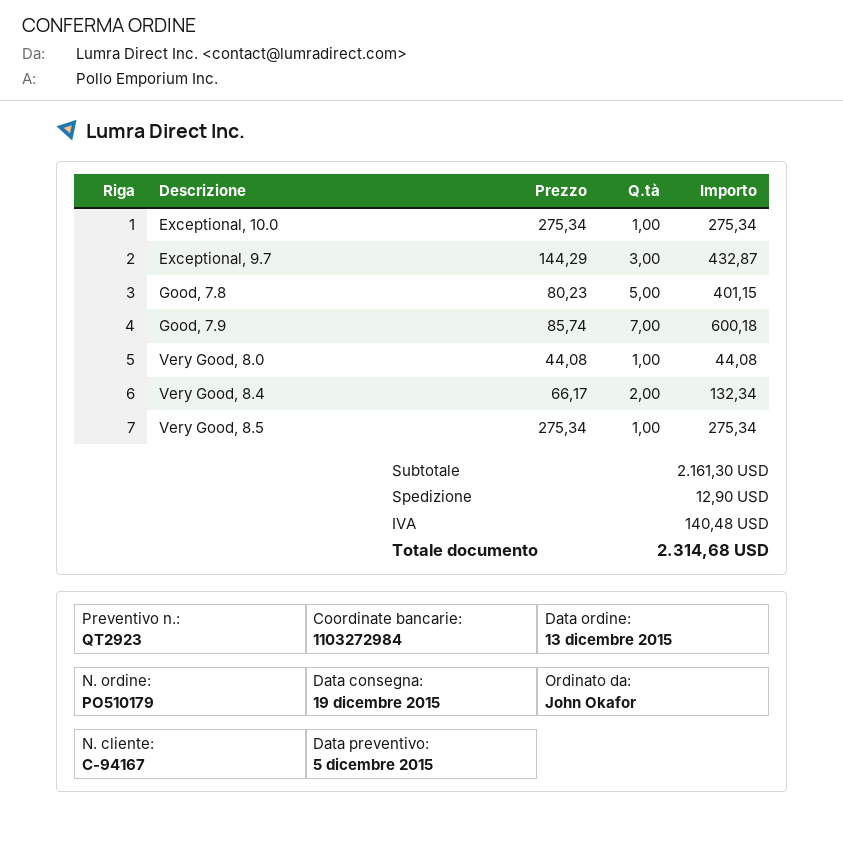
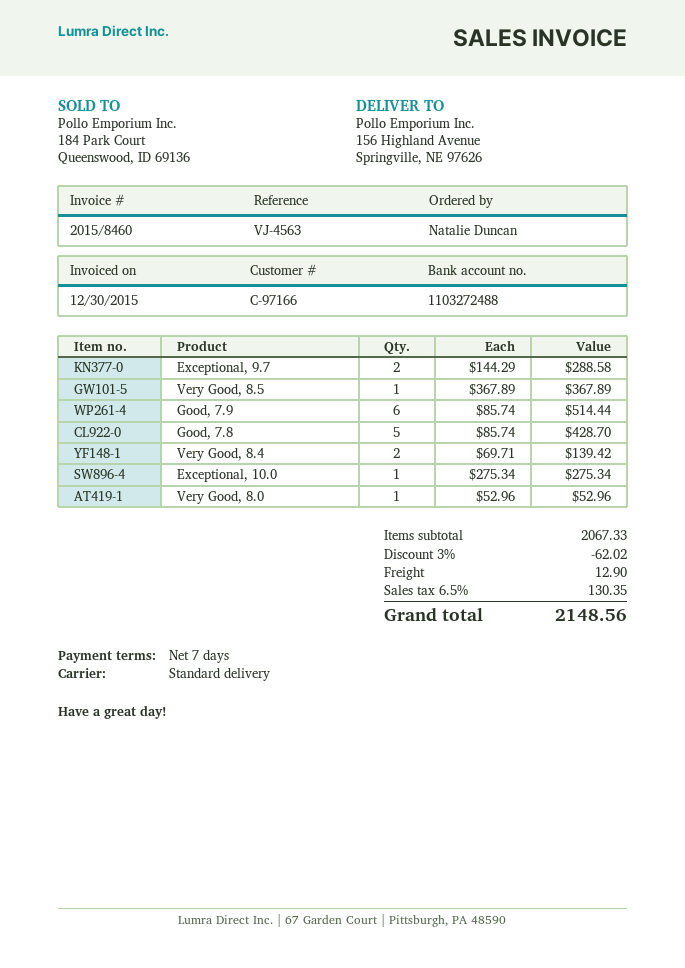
customer number: C-94167 -> C-97166
ordered by: John Okafor -> Natalie Duncan
bank account: 1103272984 -> 1103272488
Exceptional, 9.7: 3 x 144.29 = 432.87 -> 2 x 144.29 = 288.58
Good, 7.8: 5 x 80.23 = 401.15 -> 5 x 85.74 = 428.70
Good, 7.9: 7 x 85.74 = 600.18 -> 6 x 85.74 = 514.44
Very Good, 8.0: 1 x 44.08 = 44.08 -> 1 x 52.96 = 52.96
Very Good, 8.4: 2 x 66.17 = 132.34 -> 2 x 69.71 = 139.42
Very Good, 8.5: 1 x 275.34 = 275.34 -> 1 x 367.89 = 367.89
subtotal: 2161.30 -> 2067.33
discount: none -> 3% = 62.02
tax: 140.48 -> 130.35
total: 2314.68 -> 2148.56

